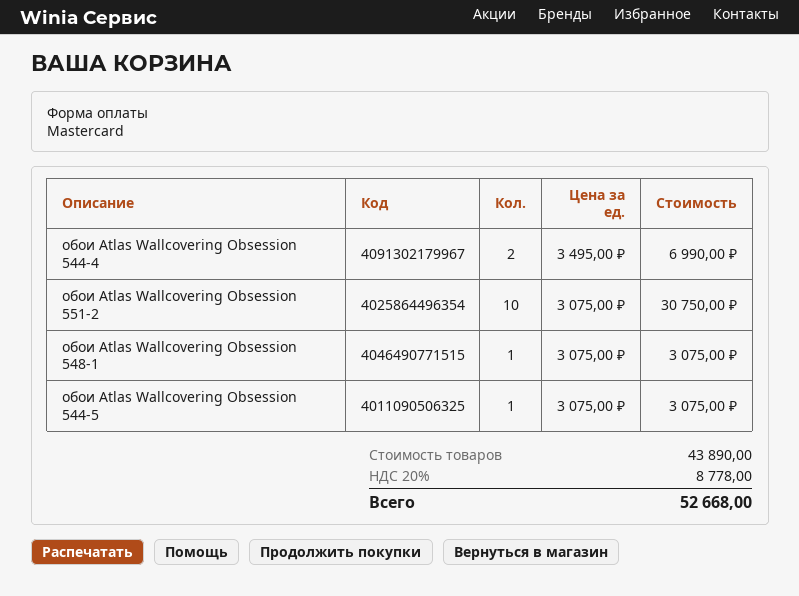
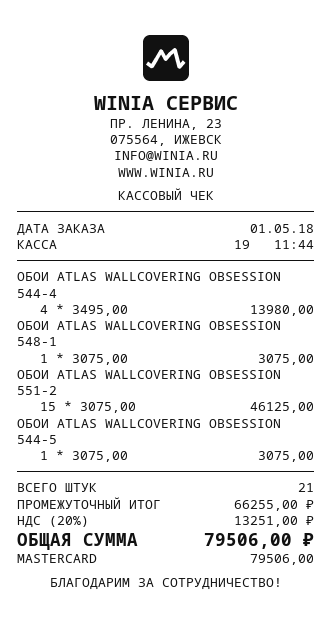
обои Atlas Wallcovering Obsession 544-4: 2 x 3495.00 = 6990.00 -> 4 x 3495.00 = 13980.00
обои Atlas Wallcovering Obsession 551-2: 10 x 3075.00 = 30750.00 -> 15 x 3075.00 = 46125.00
subtotal: 43890.00 -> 66255.00
tax: 20% = 8778.00 -> 20% = 13251.00
total: 52668.00 -> 79506.00

